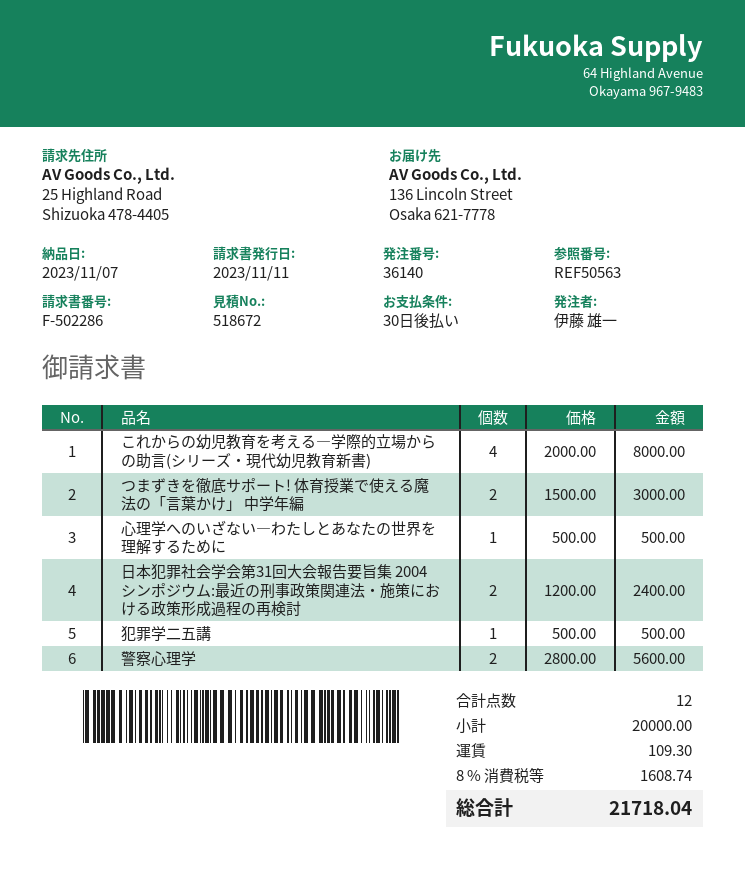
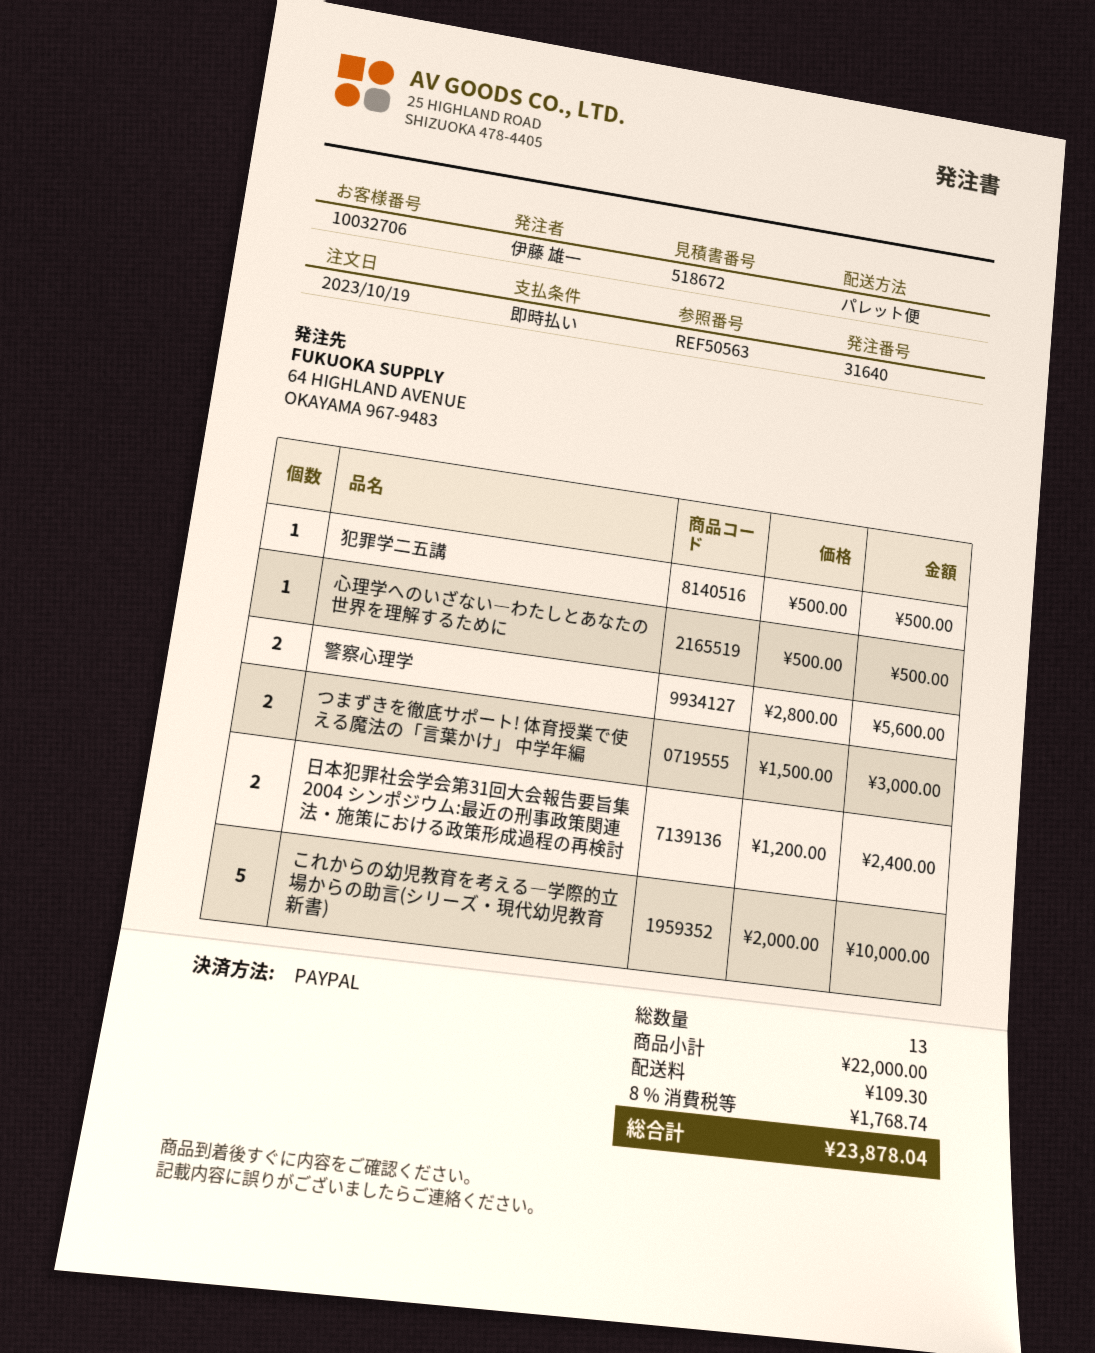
order number: 36140 -> 31640
payment terms: 30 days -> on receipt
これからの幼児教育を考える―学際的立場からの助言(シリーズ・現代幼児教育新書): 4 x 2000.00 = 8000.00 -> 5 x 2000.00 = 10000.00
total quantity: 12 -> 13
subtotal: 20000.00 -> 22000.00
tax: 8% = 1608.74 -> 8% = 1768.74
total: 21718.04 -> 23878.04

